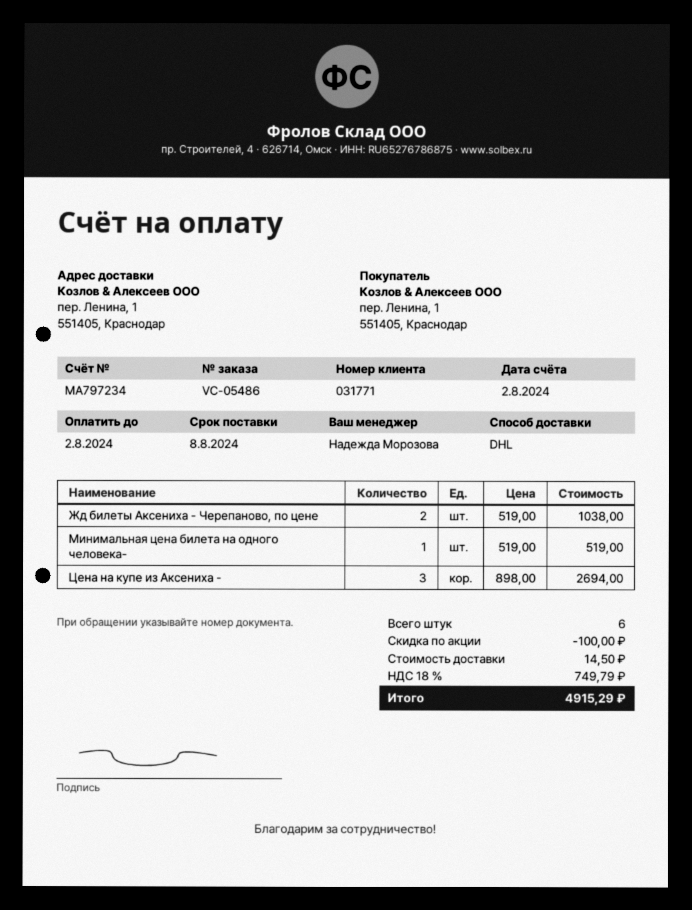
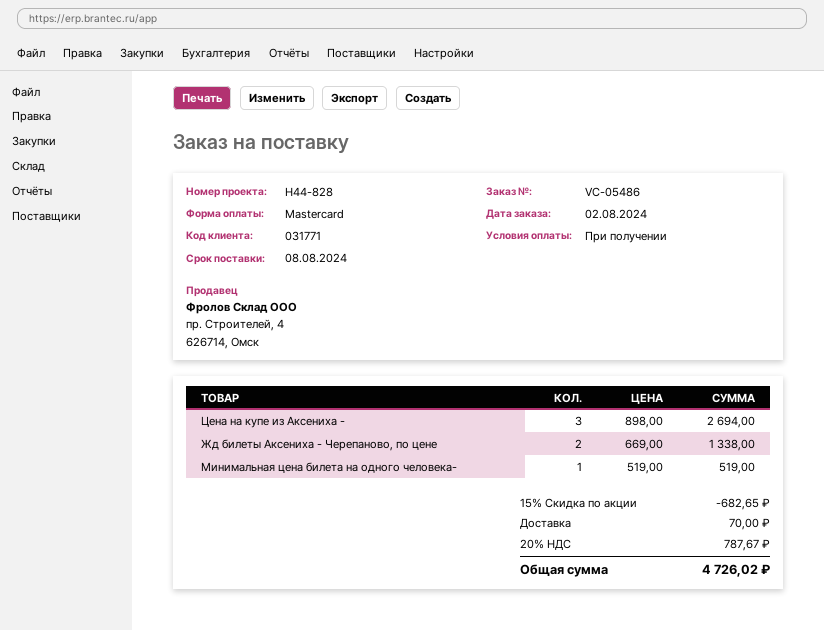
Жд билеты Аксениха - Черепаново, по цене: 2 x 519.00 = 1038.00 -> 2 x 669.00 = 1338.00
discount: 100.00 -> 682.65
shipping: 14.50 -> 70.00
tax: 18% = 749.79 -> 20% = 787.67
total: 4915.29 -> 4726.02

